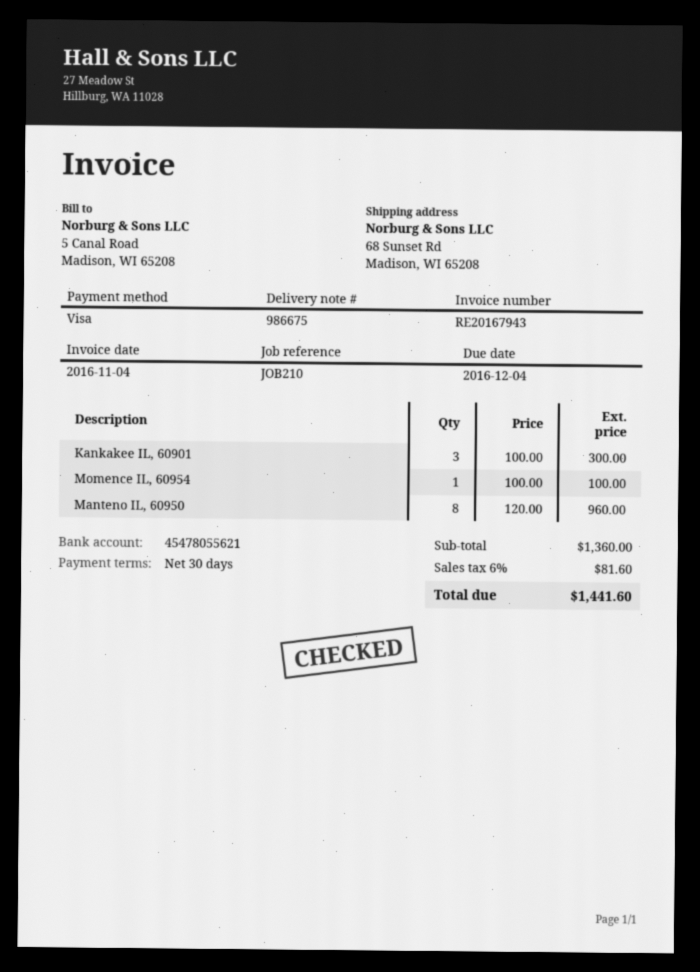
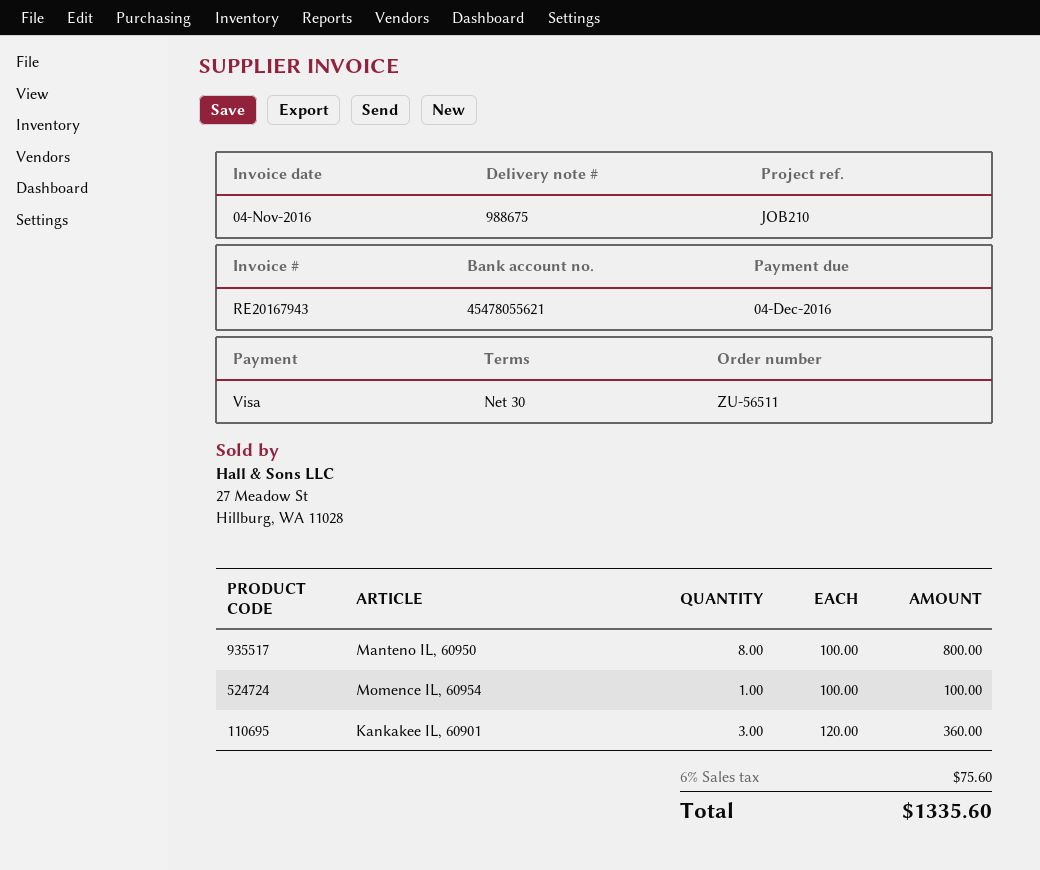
delivery note number: 986675 -> 988675
Kankakee IL, 60901: 3 x 100.00 = 300.00 -> 3 x 120.00 = 360.00
Manteno IL, 60950: 8 x 120.00 = 960.00 -> 8 x 100.00 = 800.00
tax: 6% = 81.60 -> 6% = 75.60
total: 1441.60 -> 1335.60

